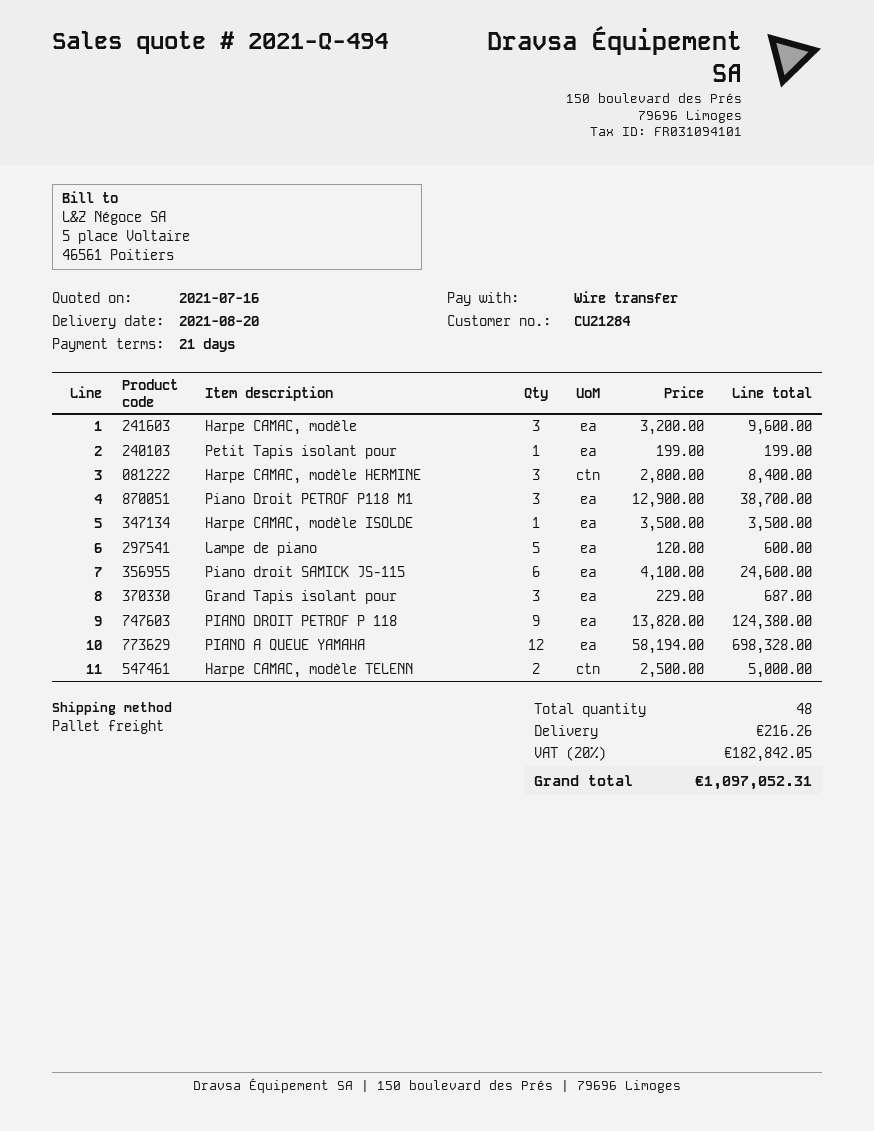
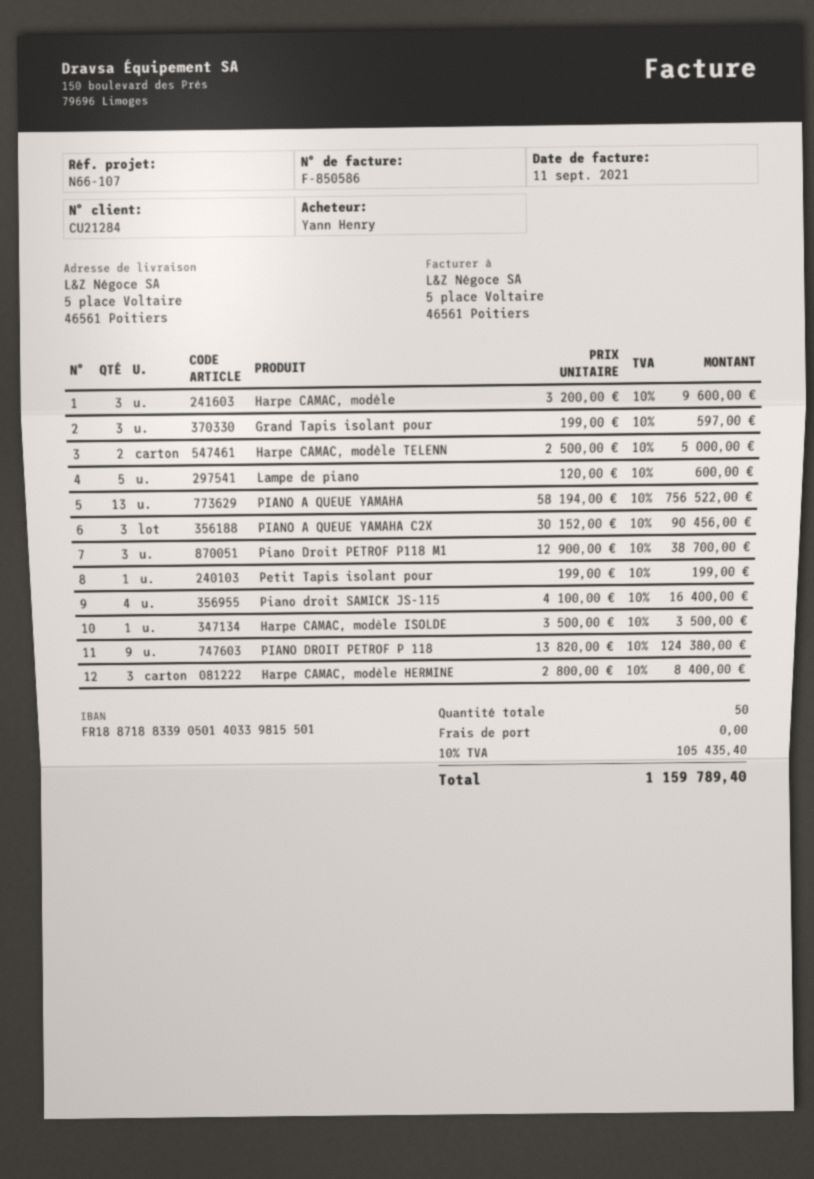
Piano droit SAMICK JS-115: 6 x 4100.00 = 24600.00 -> 4 x 4100.00 = 16400.00
Grand Tapis isolant pour: 3 x 229.00 = 687.00 -> 3 x 199.00 = 597.00
PIANO A QUEUE YAMAHA: 12 x 58194.00 = 698328.00 -> 13 x 58194.00 = 756522.00
PIANO A QUEUE YAMAHA C2X: none -> 3 x 30152.00 = 90456.00
total quantity: 48 -> 50
shipping: 216.26 -> 0.00
tax: 20% = 182842.05 -> 10% = 105435.40
total: 1097052.31 -> 1159789.40

